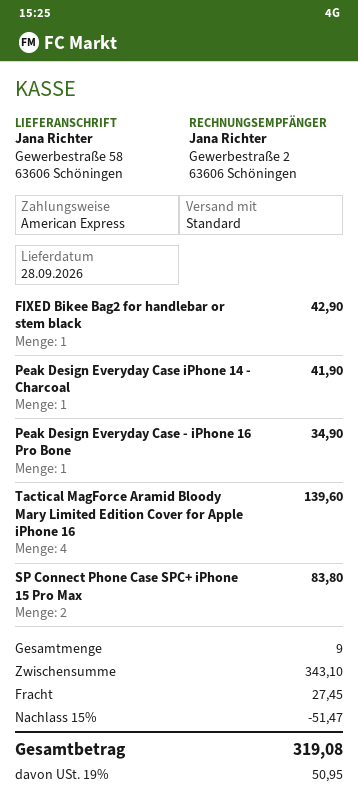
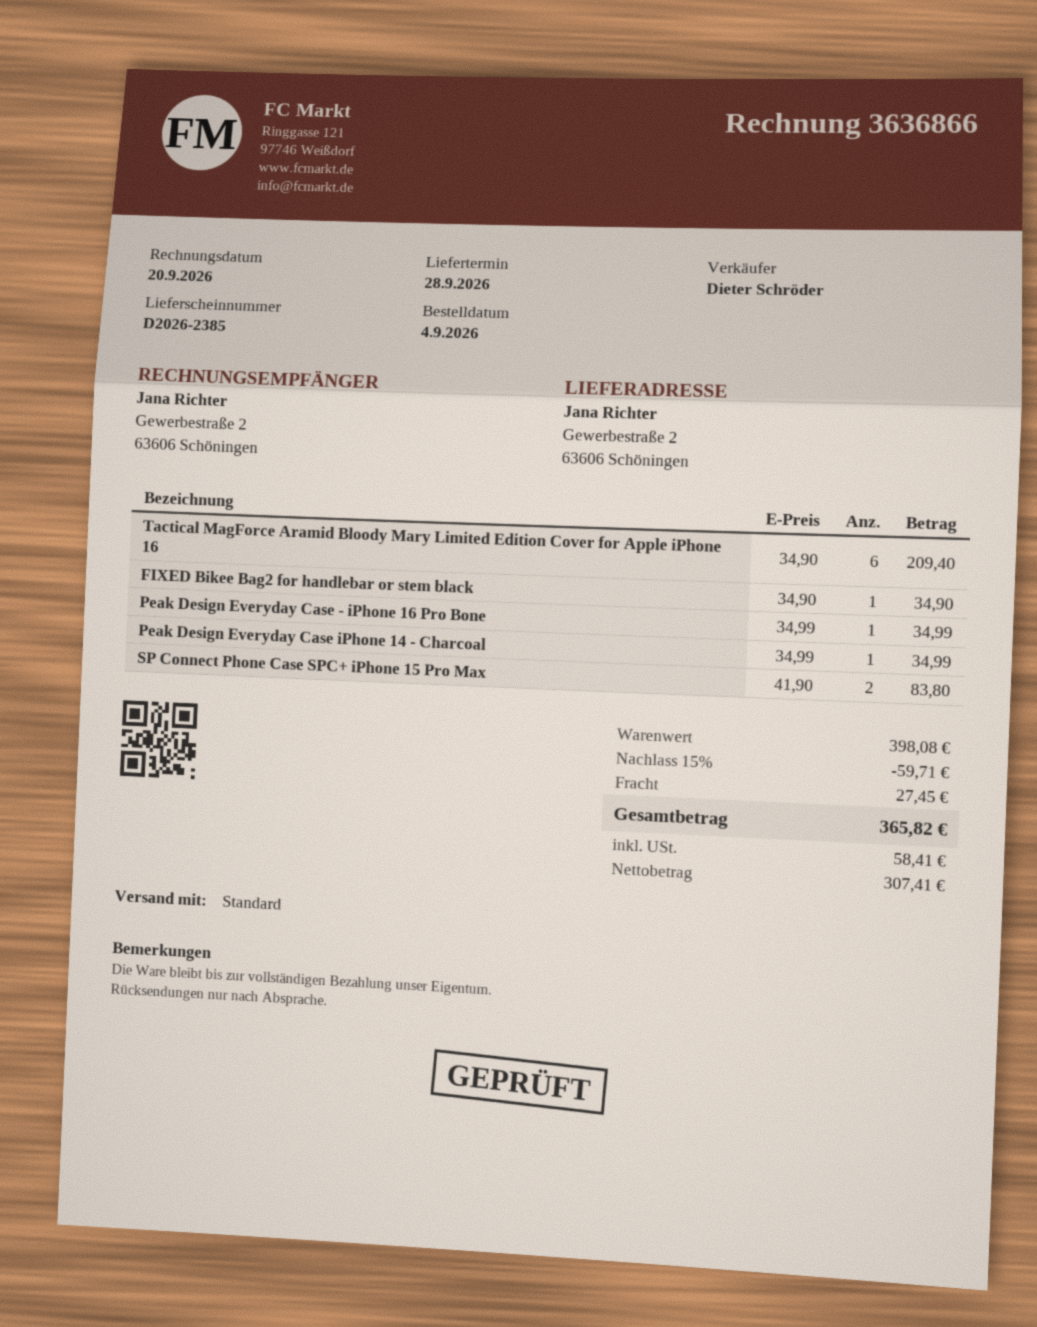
ship to: Gewerbestraße 58, 63606 Schöningen -> Gewerbestraße 2, 63606 Schöningen
FIXED Bikee Bag2 for handlebar or stem black: 1 for 42.90 -> 1 for 34.90
Peak Design Everyday Case iPhone 14 - Charcoal: 1 for 41.90 -> 1 for 34.99
Peak Design Everyday Case - iPhone 16 Pro Bone: 1 for 34.90 -> 1 for 34.99
Tactical MagForce Aramid Bloody Mary Limited Edition Cover for Apple iPhone 16: 4 for 139.60 -> 6 for 209.40
subtotal: 343.10 -> 398.08
discount: 15% = 51.47 -> 15% = 59.71
tax: 50.95 -> 58.41
total: 319.08 -> 365.82

